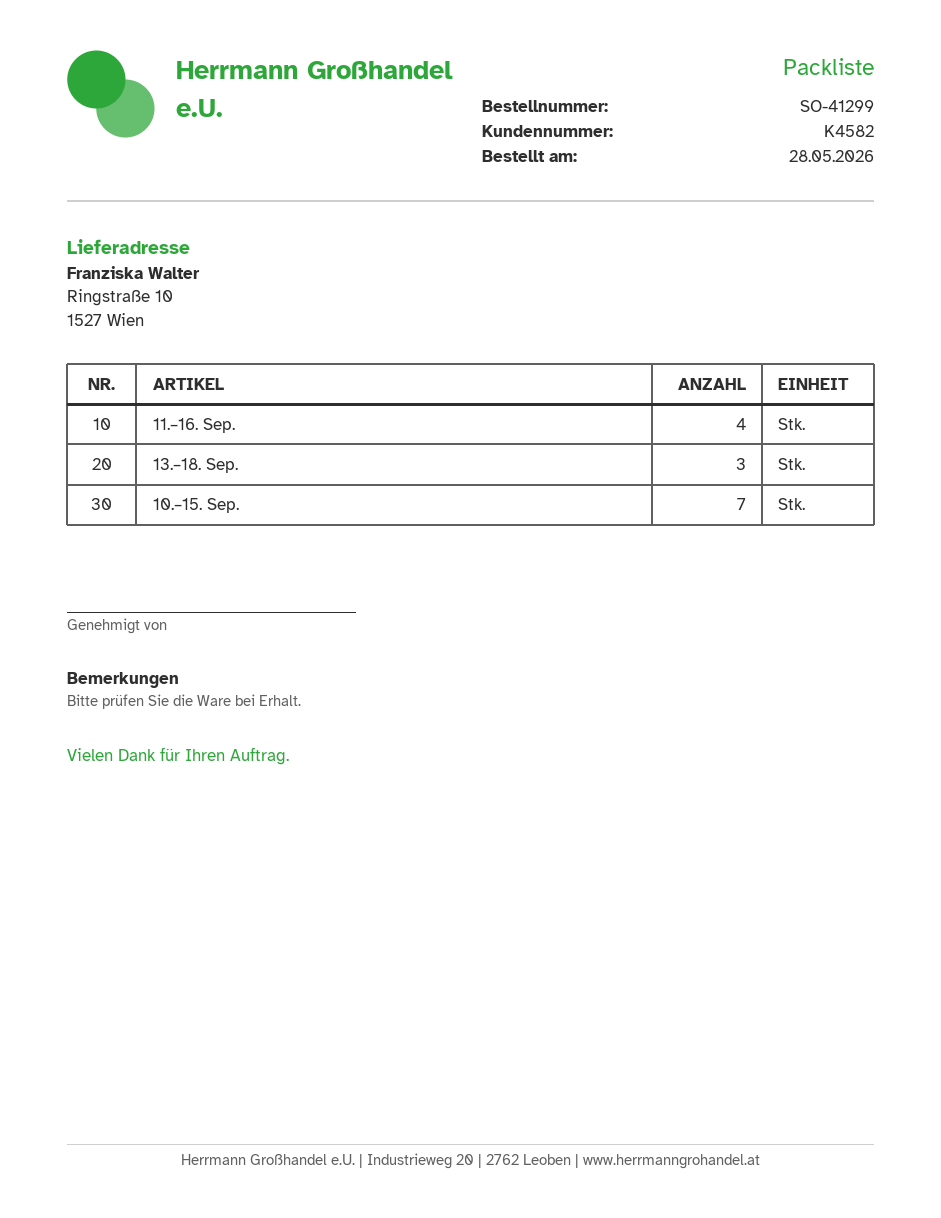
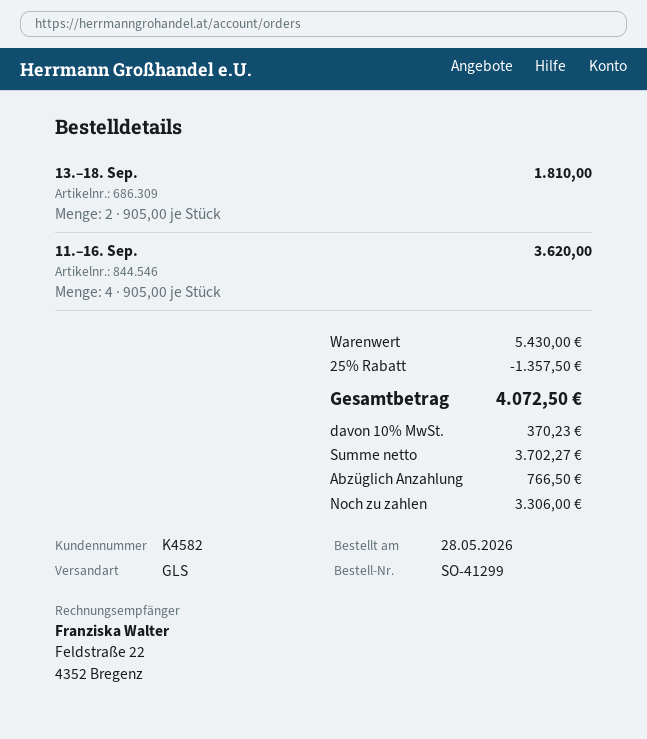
13.–18. Sep.: 3 -> 2
10.–15. Sep.: 7 -> none

